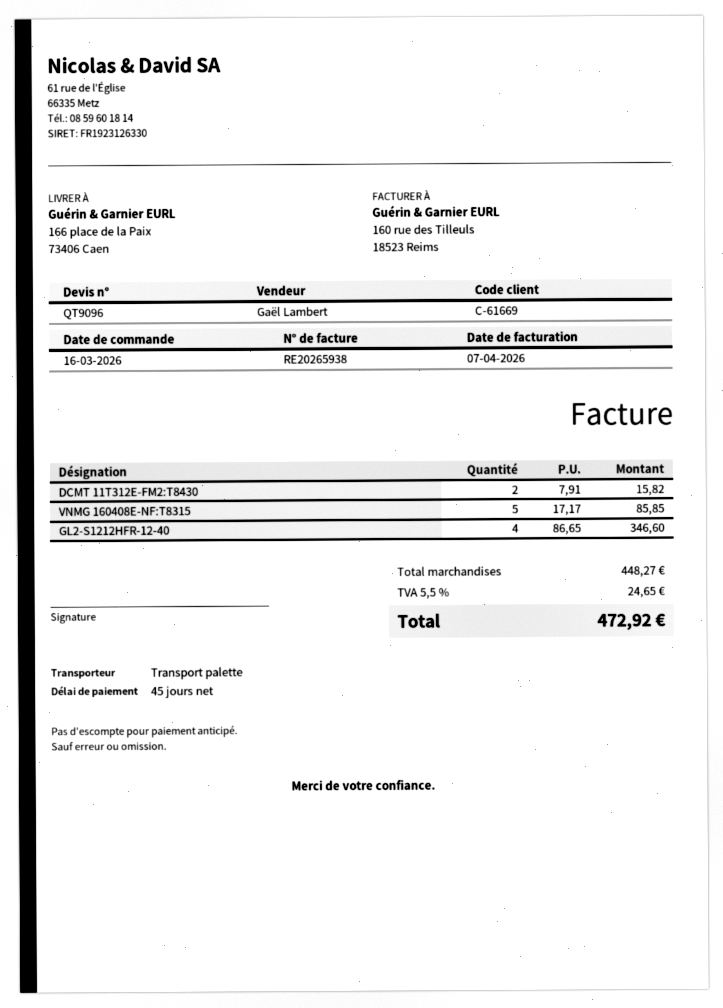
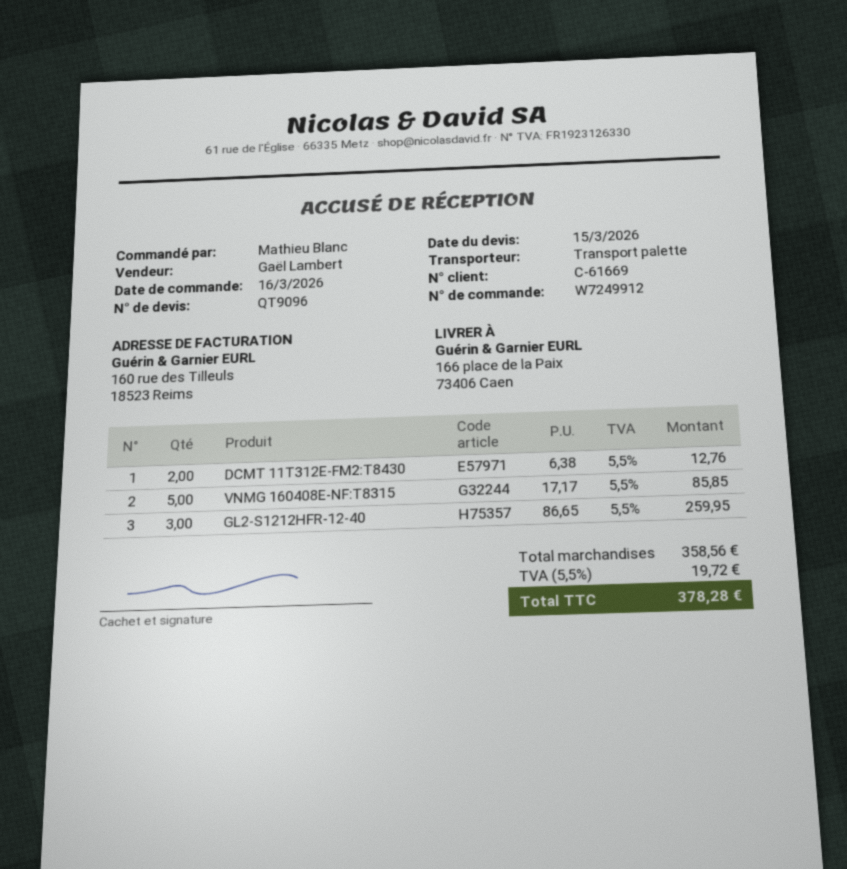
DCMT 11T312E-FM2:T8430: 2 x 7.91 = 15.82 -> 2 x 6.38 = 12.76
GL2-S1212HFR-12-40: 4 x 86.65 = 346.60 -> 3 x 86.65 = 259.95
subtotal: 448.27 -> 358.56
tax: 5.5% = 24.65 -> 5.5% = 19.72
total: 472.92 -> 378.28

